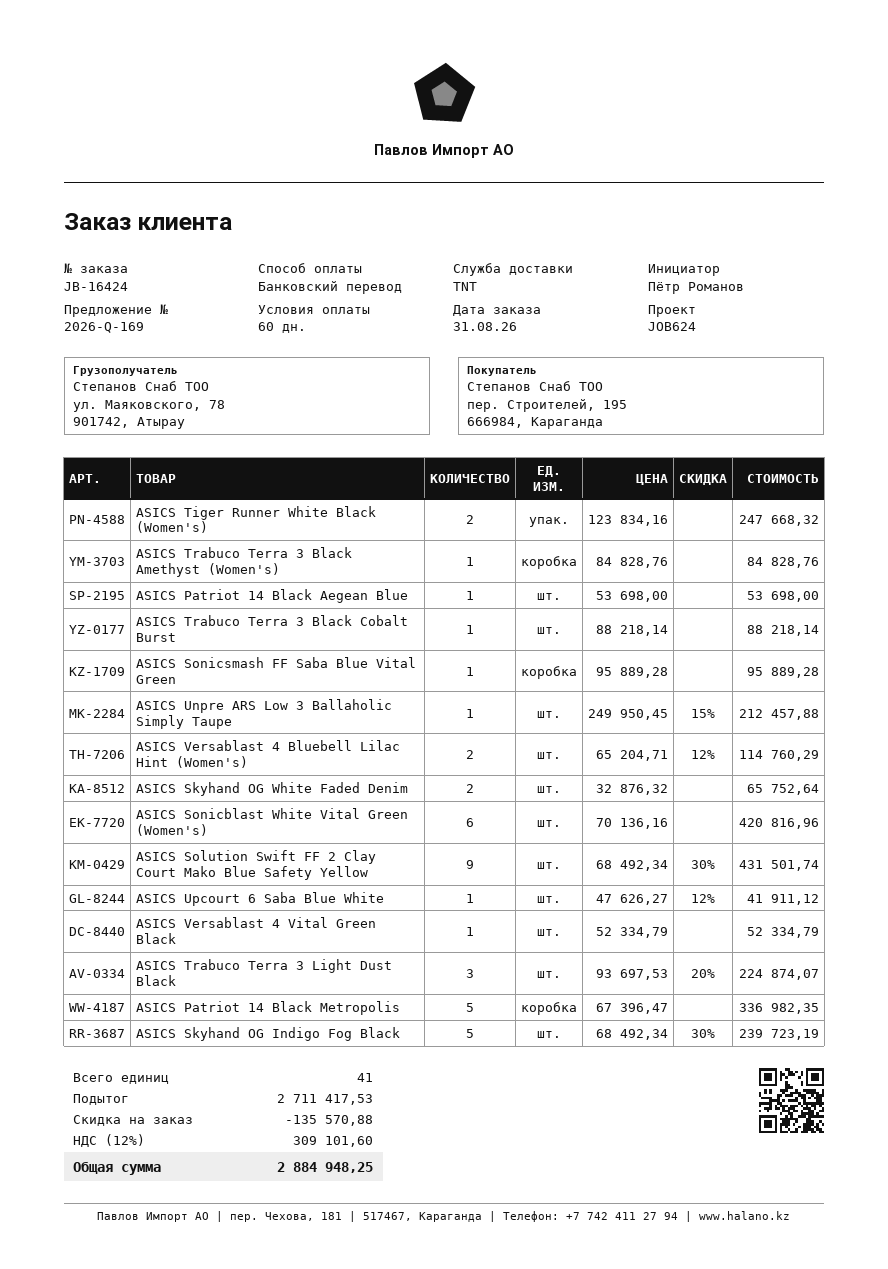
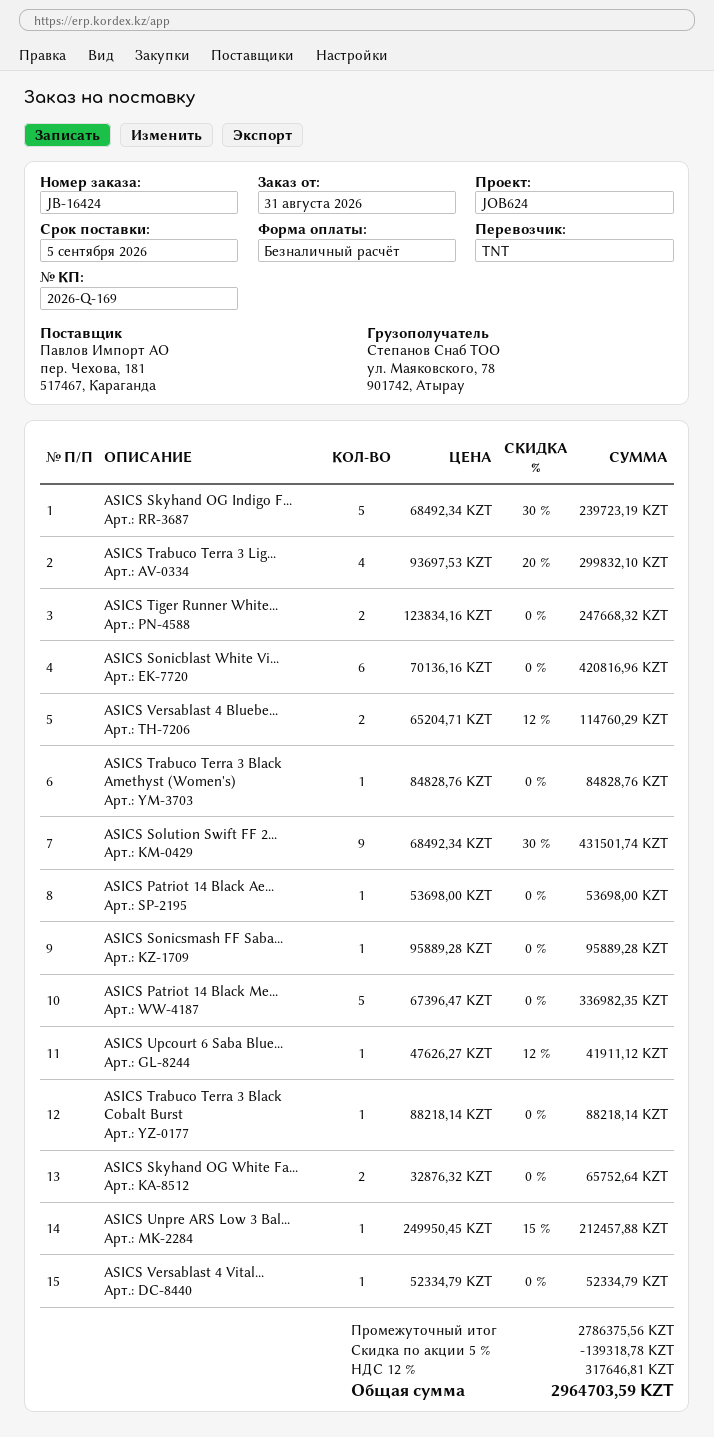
ASICS Trabuco Terra 3 Light Dust Black: 3 x 93697.53 - 20% = 224874.07 -> 4 x 93697.53 - 20% = 299832.10
subtotal: 2711417.53 -> 2786375.56
discount: 135570.88 -> 139318.78
tax: 12% = 309101.60 -> 12% = 317646.81
total: 2884948.25 -> 2964703.59

